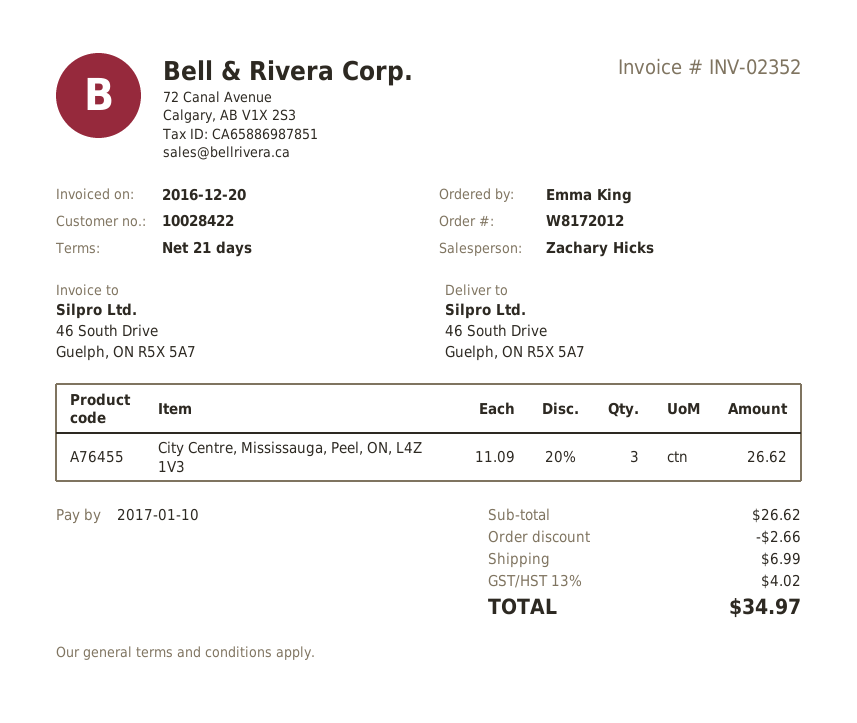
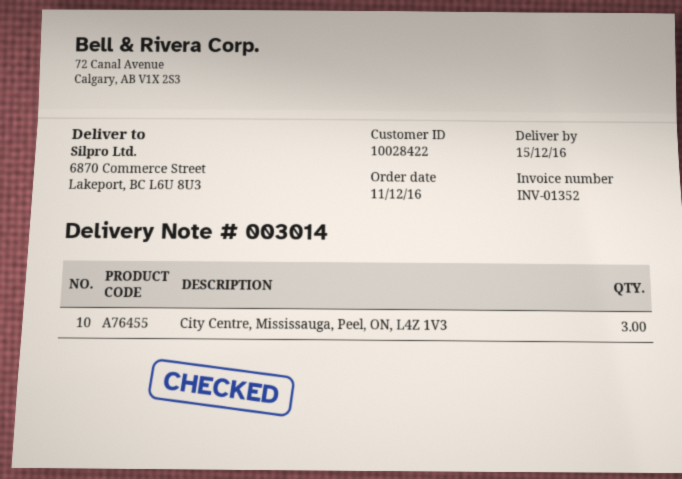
invoice number: INV-02352 -> INV-01352
ship to: 46 South Drive, Guelph, ON R5X 5A7 -> 6870 Commerce Street, Lakeport, BC L6U 8U3

